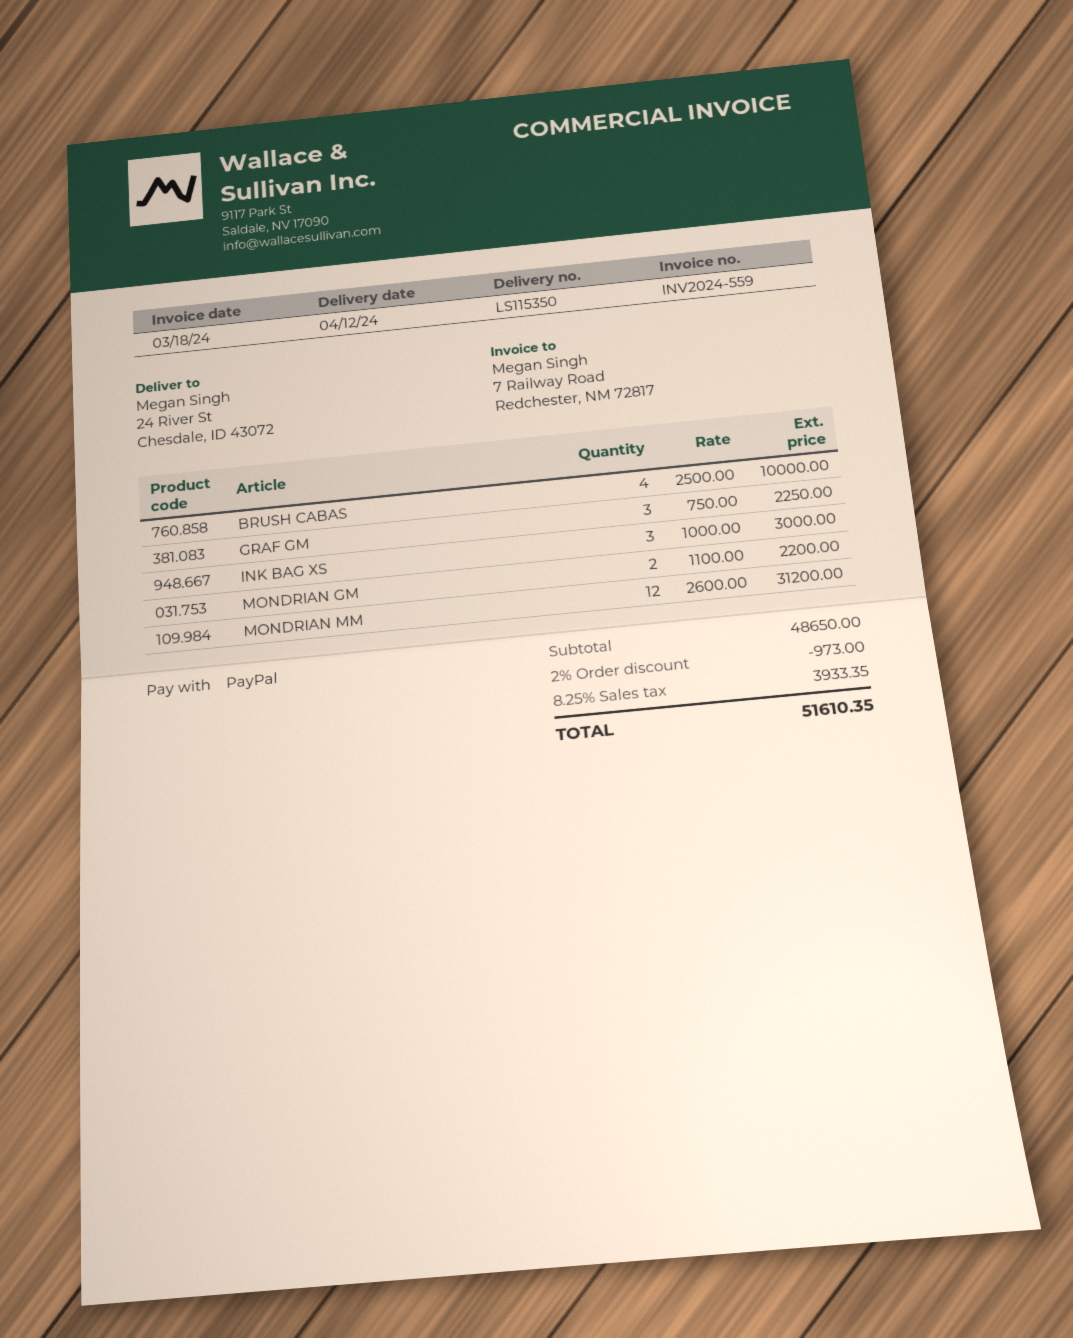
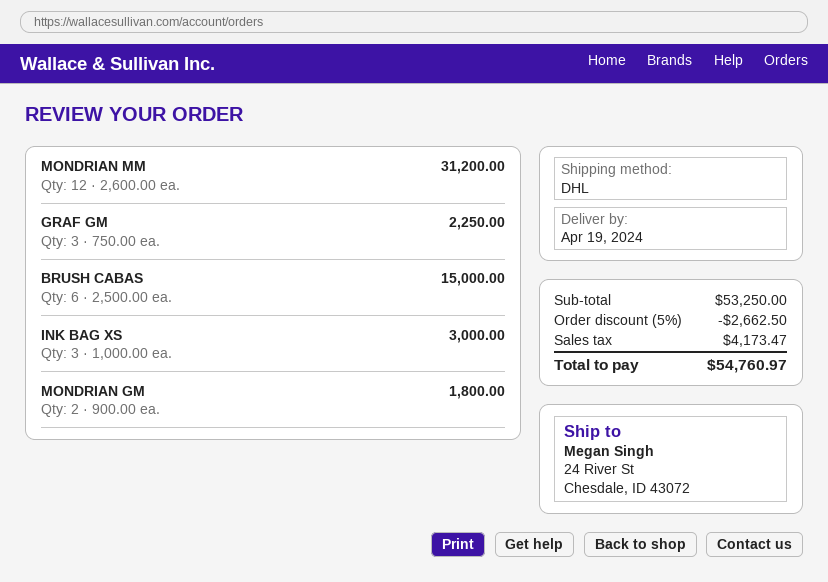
delivery date: 2024-04-12 -> 2024-04-19
BRUSH CABAS: 4 x 2500.00 = 10000.00 -> 6 x 2500.00 = 15000.00
MONDRIAN GM: 2 x 1100.00 = 2200.00 -> 2 x 900.00 = 1800.00
subtotal: 48650.00 -> 53250.00
discount: 2% = 973.00 -> 5% = 2662.50
tax: 3933.35 -> 4173.47
total: 51610.35 -> 54760.97

